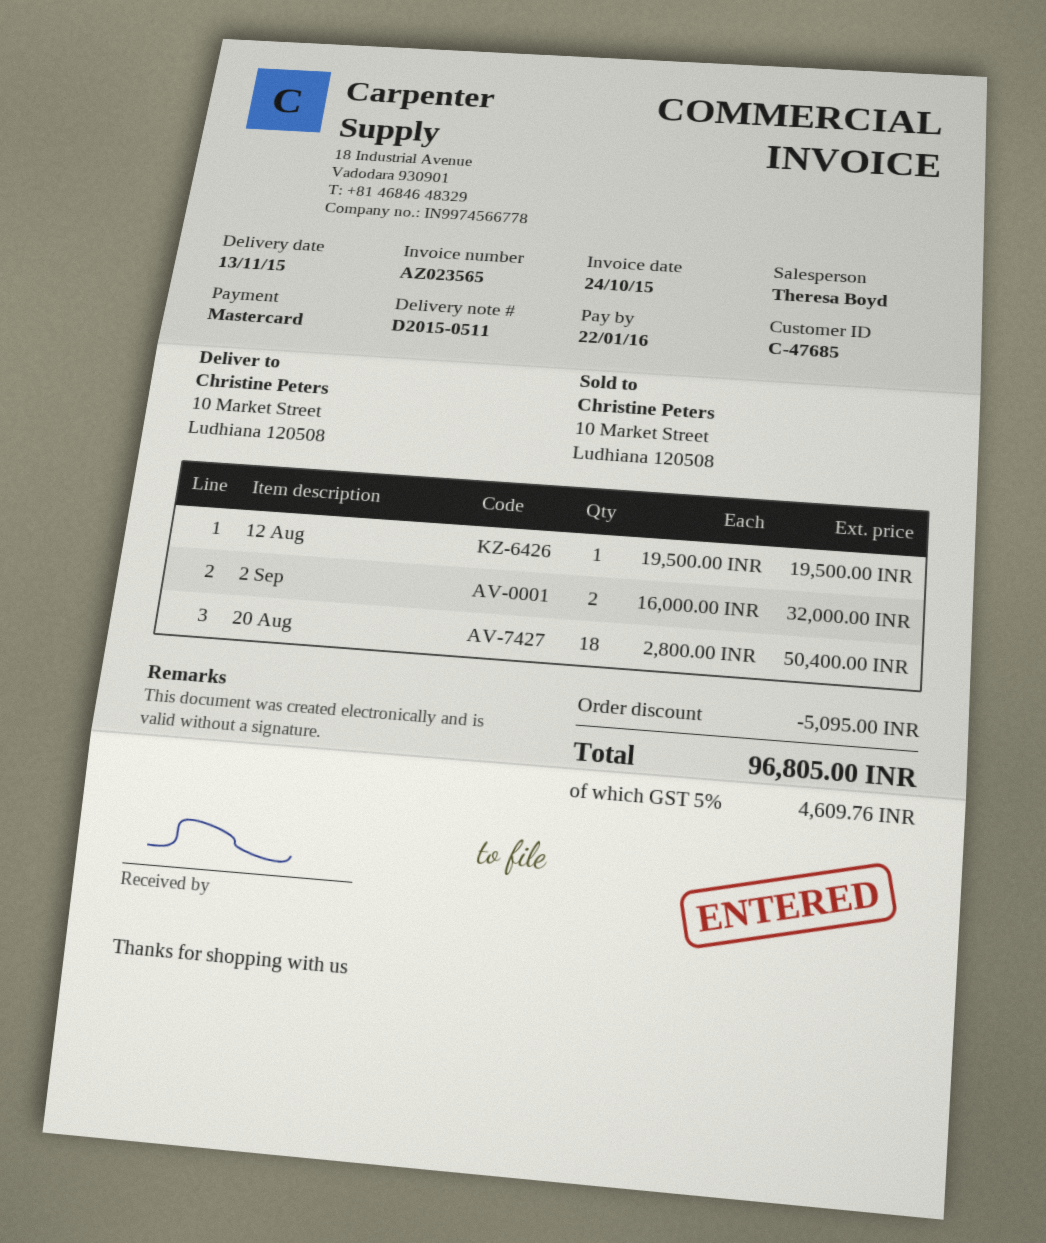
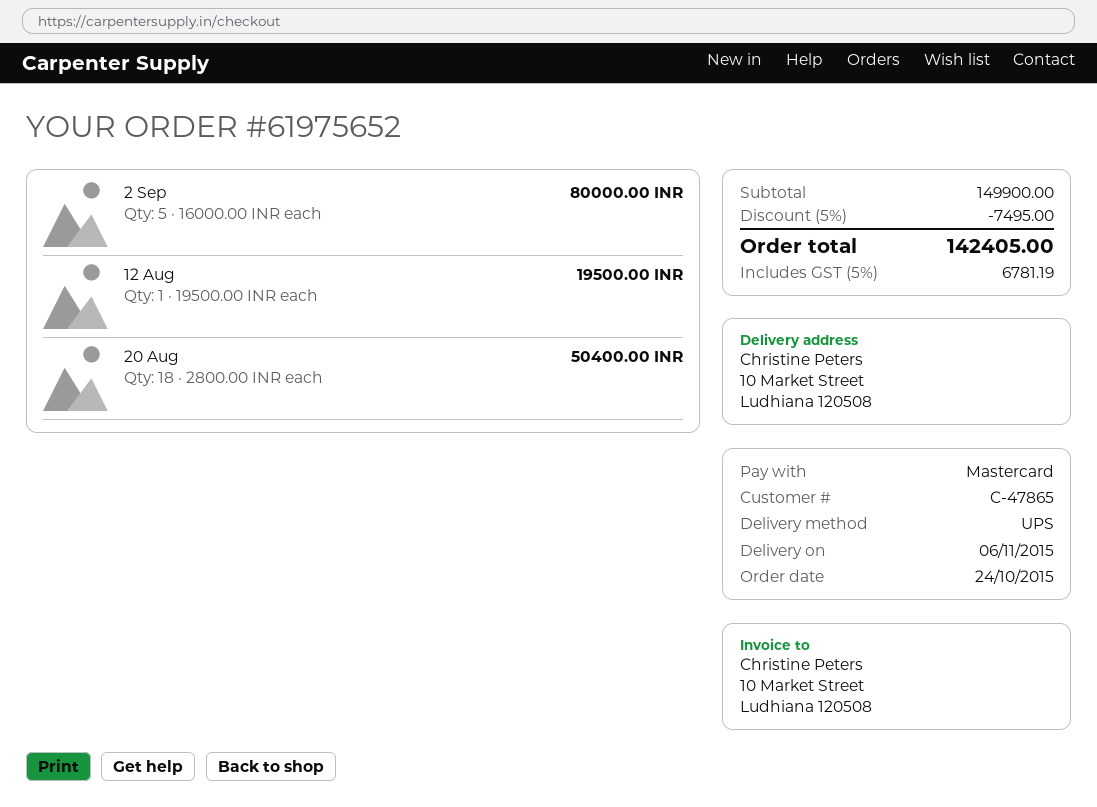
delivery date: 2015-11-13 -> 2015-11-06
customer number: C-47685 -> C-47865
2 Sep: 2 x 16000.00 = 32000.00 -> 5 x 16000.00 = 80000.00
discount: 5095.00 -> 7495.00
tax: 5% = 4609.76 -> 5% = 6781.19
total: 96805.00 -> 142405.00

